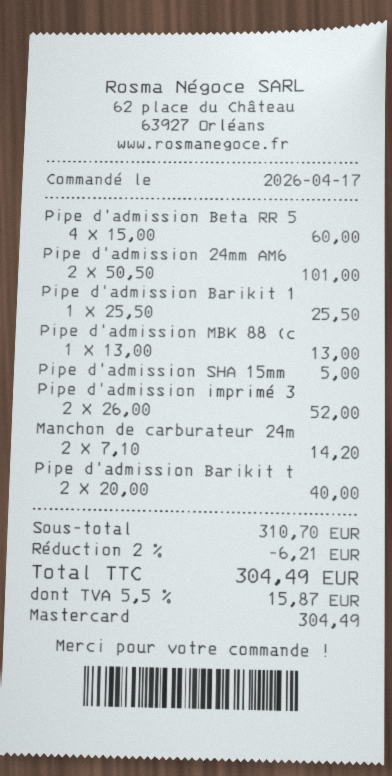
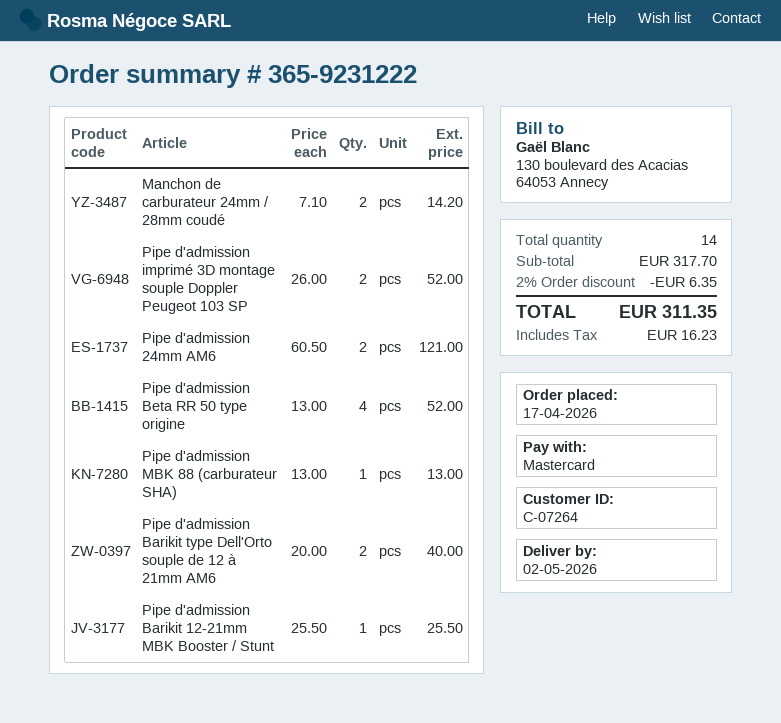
Pipe d'admission Beta RR 5: 4 x 15.00 = 60.00 -> 4 x 13.00 = 52.00
Pipe d'admission 24mm AM6: 2 x 50.50 = 101.00 -> 2 x 60.50 = 121.00
Pipe d'admission SHA 15mm: 1 x 5.00 = 5.00 -> none
subtotal: 310.70 -> 317.70
discount: 2% = 6.21 -> 2% = 6.35
tax: 15.87 -> 16.23
total: 304.49 -> 311.35

